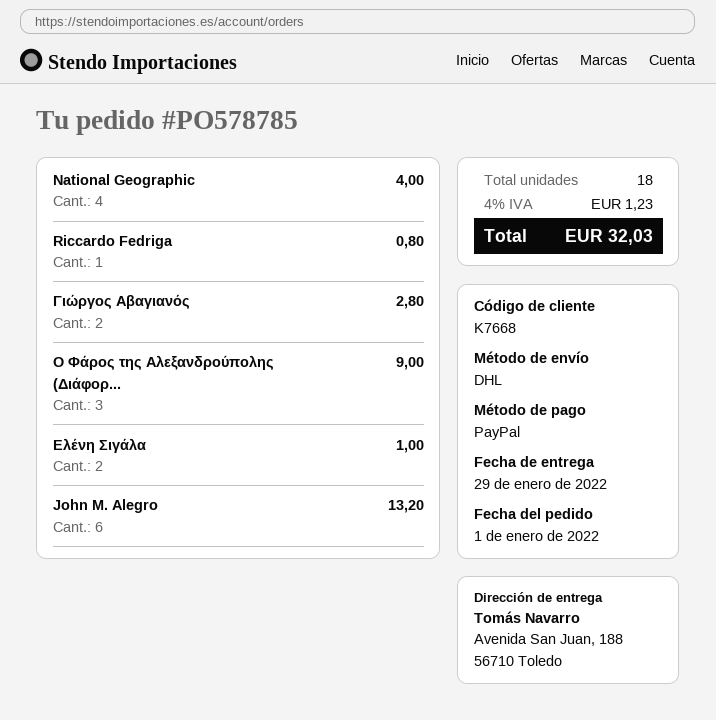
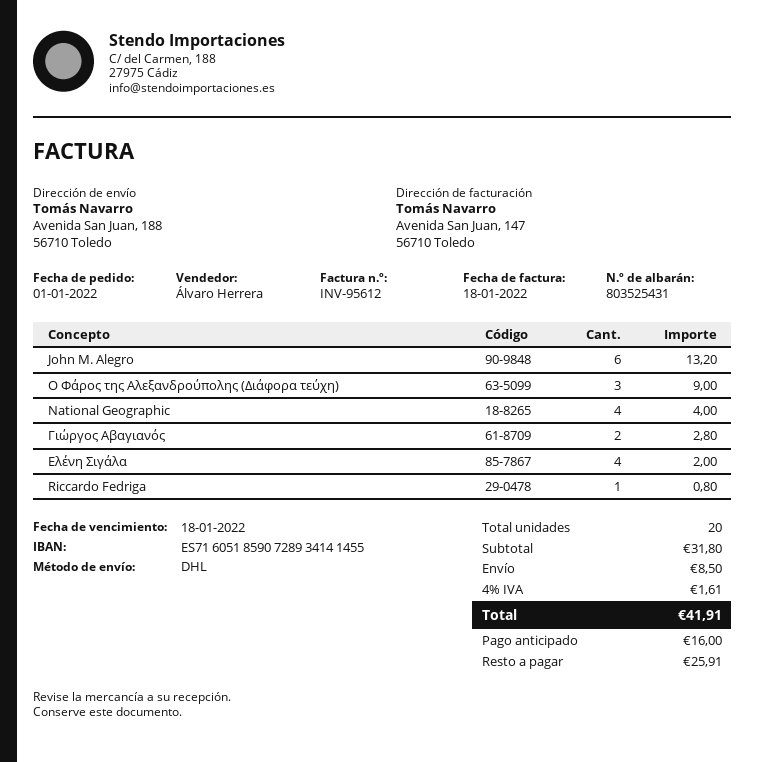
Ελένη Σιγάλα: 2 for 1.00 -> 4 for 2.00
total quantity: 18 -> 20
shipping: none -> 8.50
tax: 4% = 1.23 -> 4% = 1.61
total: 32.03 -> 41.91

